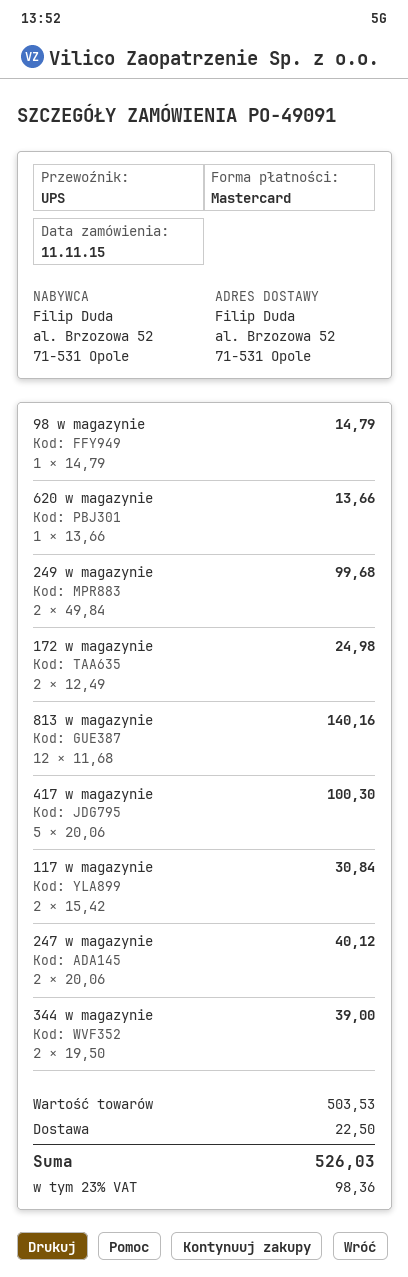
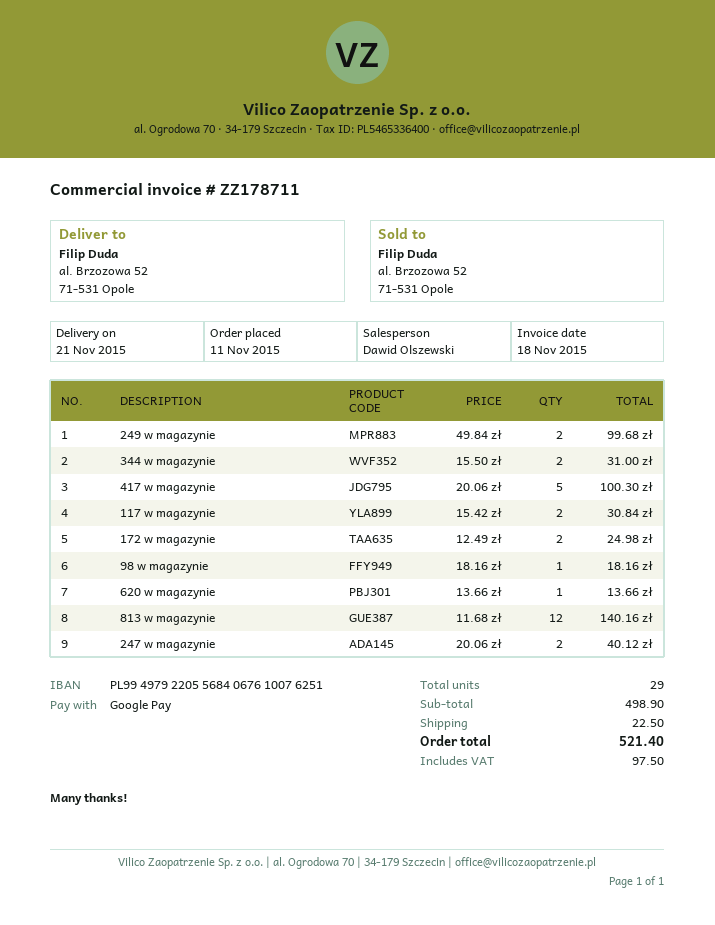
payment method: Mastercard -> Google Pay
98 w magazynie: 1 x 14.79 = 14.79 -> 1 x 18.16 = 18.16
344 w magazynie: 2 x 19.50 = 39.00 -> 2 x 15.50 = 31.00
subtotal: 503.53 -> 498.90
tax: 98.36 -> 97.50
total: 526.03 -> 521.40

